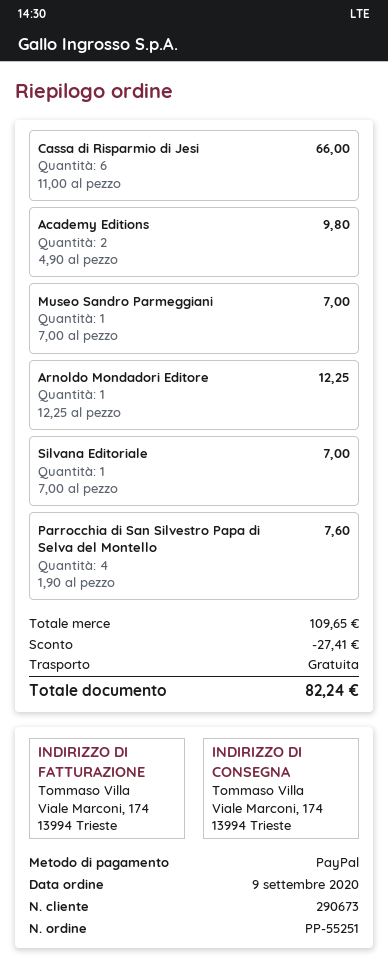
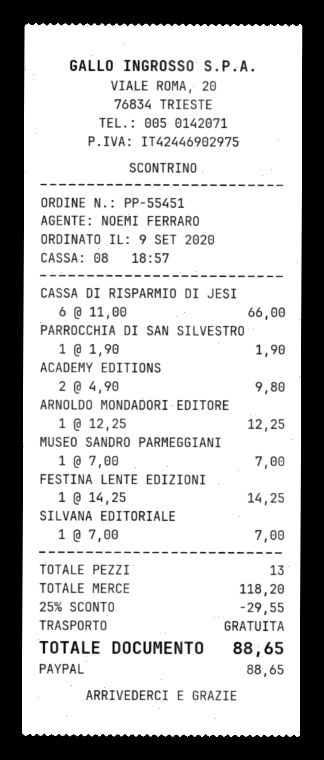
order number: PP-55251 -> PP-55451
Parrocchia di San Silvestro Papa di Selva del Montello: 4 x 1.90 = 7.60 -> 1 x 1.90 = 1.90
FESTINA LENTE EDIZIONI: none -> 1 x 14.25 = 14.25
subtotal: 109.65 -> 118.20
discount: 27.41 -> 29.55
total: 82.24 -> 88.65

